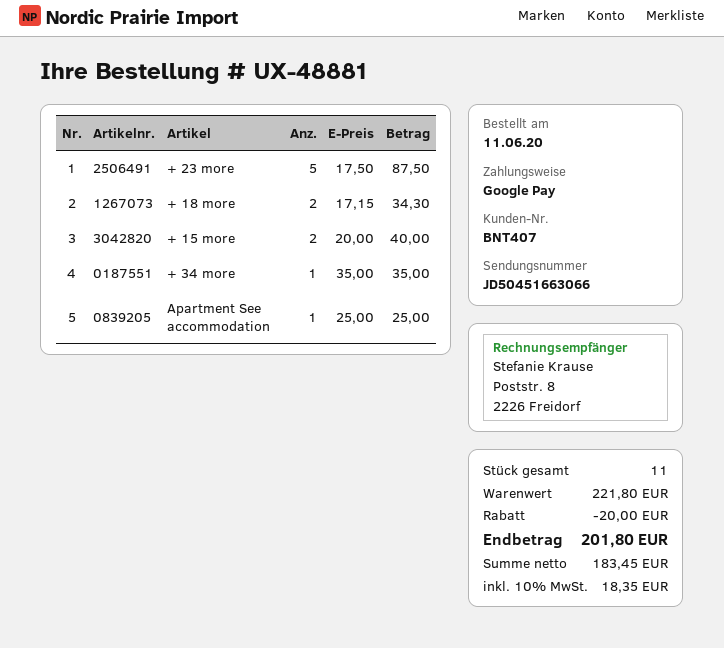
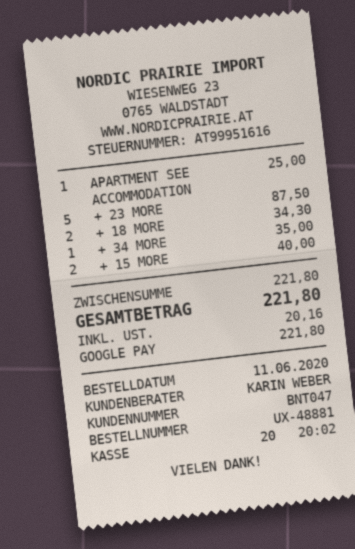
customer number: BNT407 -> BNT047
discount: 20.00 -> none
tax: 18.35 -> 20.16
total: 201.80 -> 221.80

